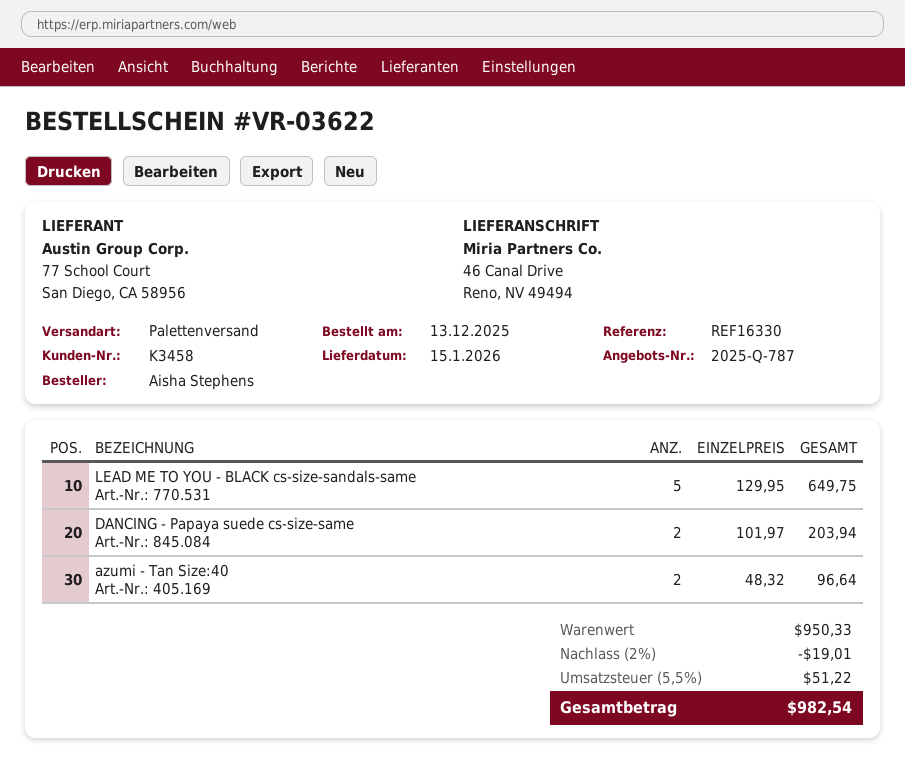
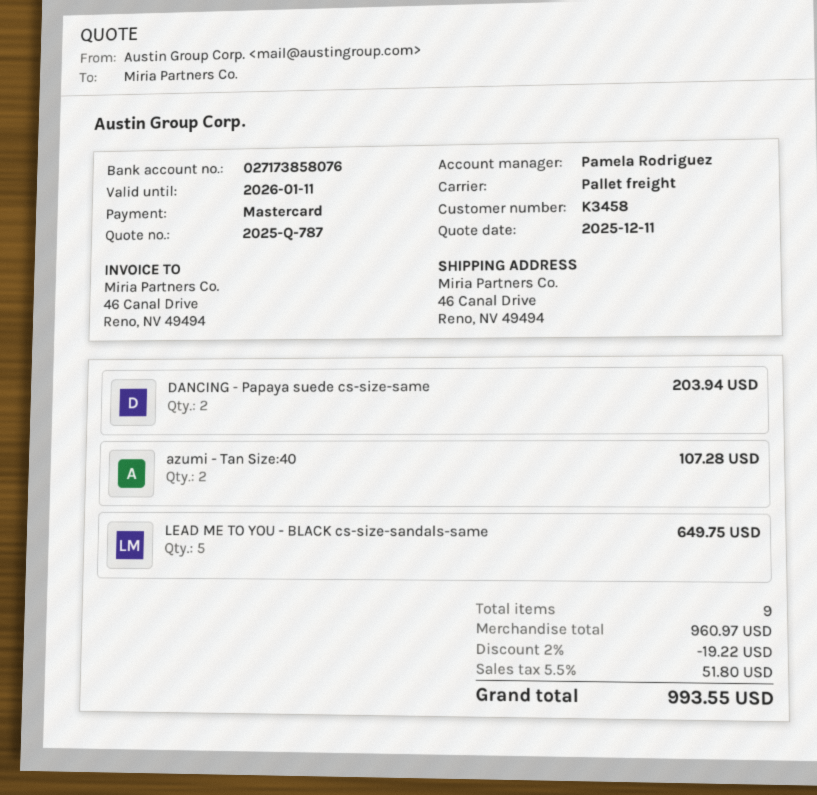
azumi - Tan Size:40: 2 for 96.64 -> 2 for 107.28
subtotal: 950.33 -> 960.97
discount: 2% = 19.01 -> 2% = 19.22
tax: 5.5% = 51.22 -> 5.5% = 51.80
total: 982.54 -> 993.55

